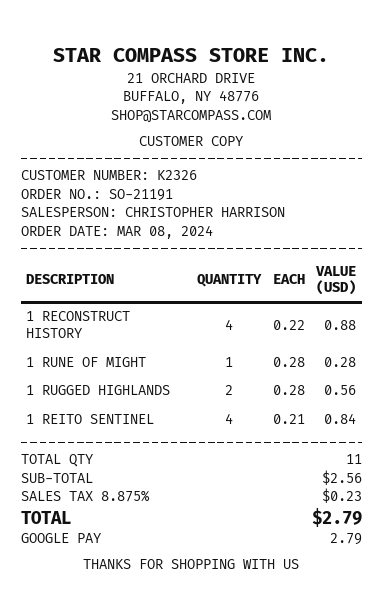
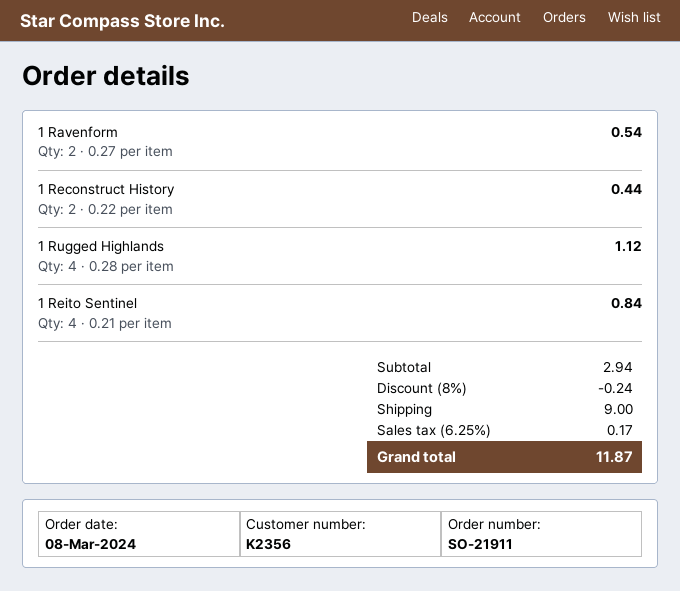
order number: SO-21191 -> SO-21911
customer number: K2326 -> K2356
1 RECONSTRUCT HISTORY: 4 x 0.22 = 0.88 -> 2 x 0.22 = 0.44
1 RUNE OF MIGHT: 1 x 0.28 = 0.28 -> none
1 RUGGED HIGHLANDS: 2 x 0.28 = 0.56 -> 4 x 0.28 = 1.12
1 Ravenform: none -> 2 x 0.27 = 0.54
subtotal: 2.56 -> 2.94
discount: none -> 8% = 0.24
shipping: none -> 9.00
tax: 8.875% = 0.23 -> 6.25% = 0.17
total: 2.79 -> 11.87

